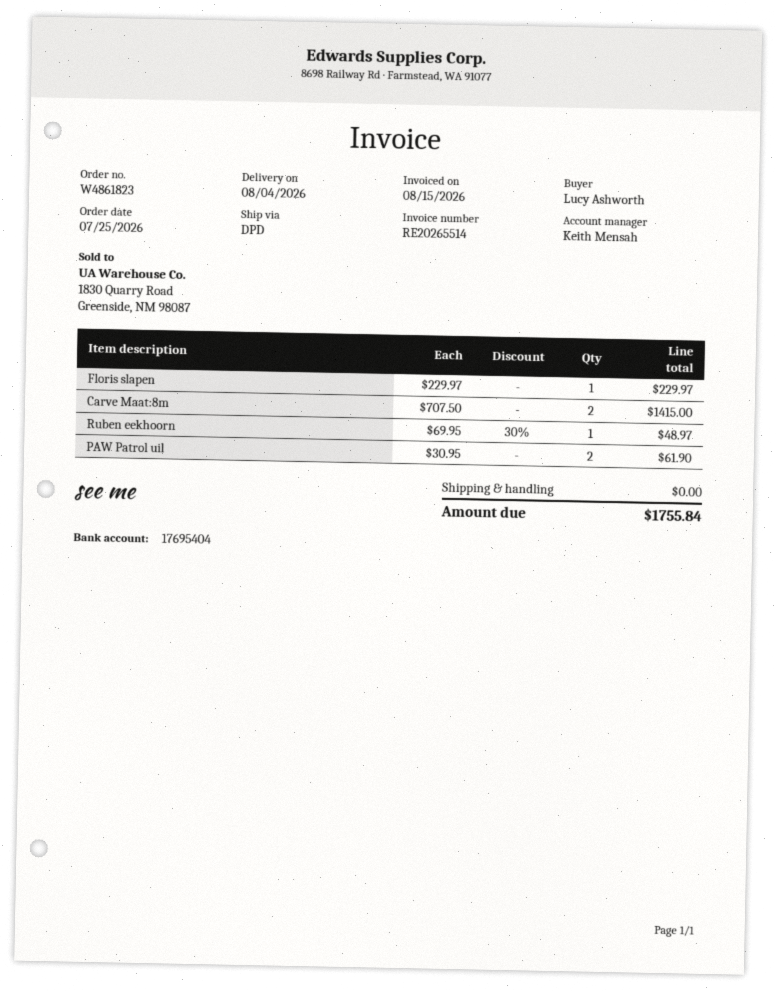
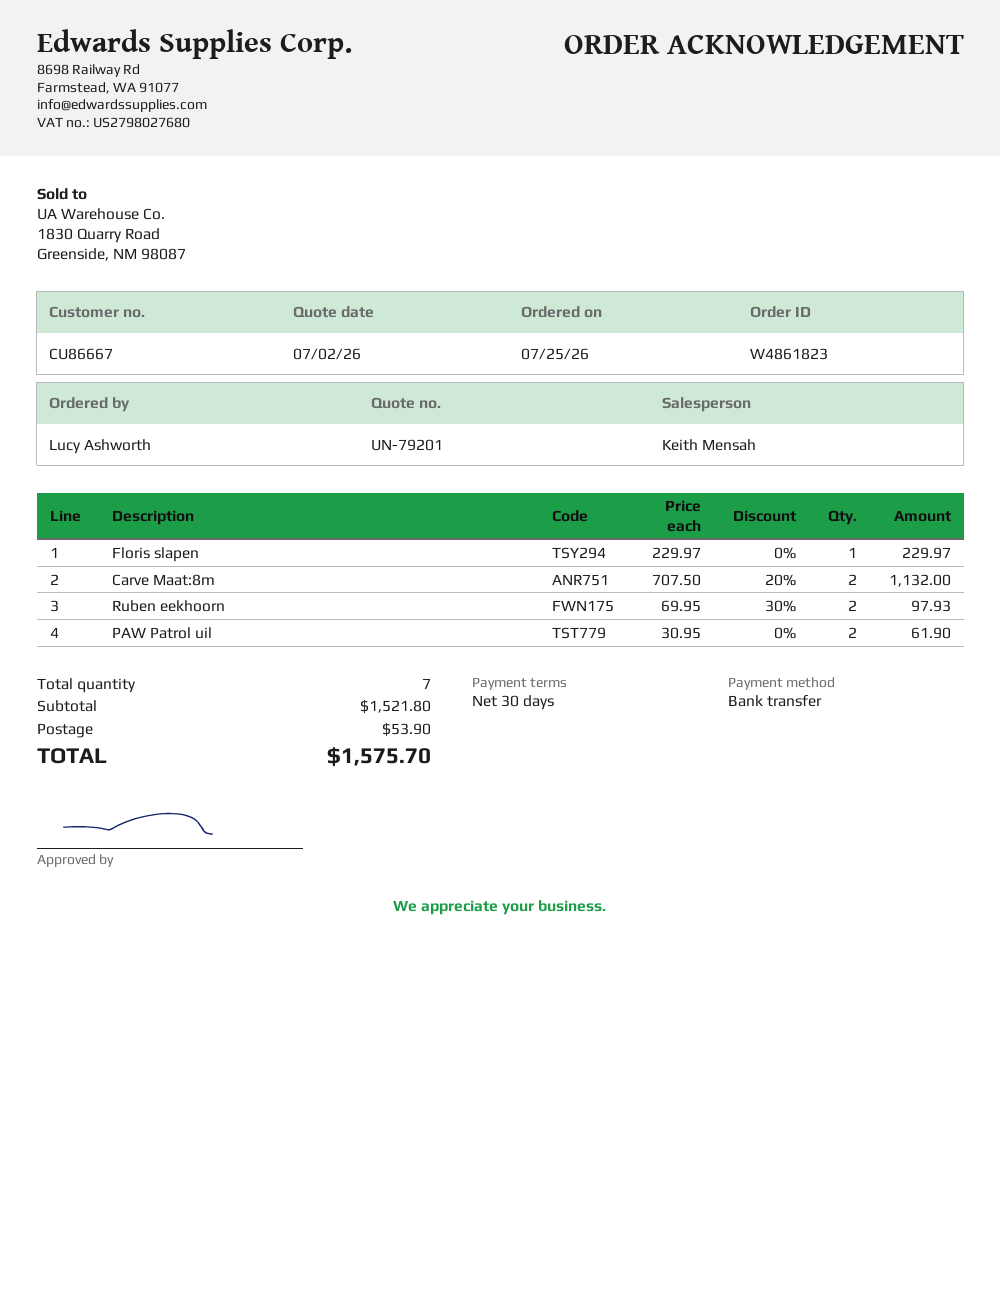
Carve Maat:8m: 2 x 707.50 = 1415.00 -> 2 x 707.50 - 20% = 1132.00
Ruben eekhoorn: 1 x 69.95 - 30% = 48.97 -> 2 x 69.95 - 30% = 97.93
shipping: 0.00 -> 53.90
total: 1755.84 -> 1575.70

